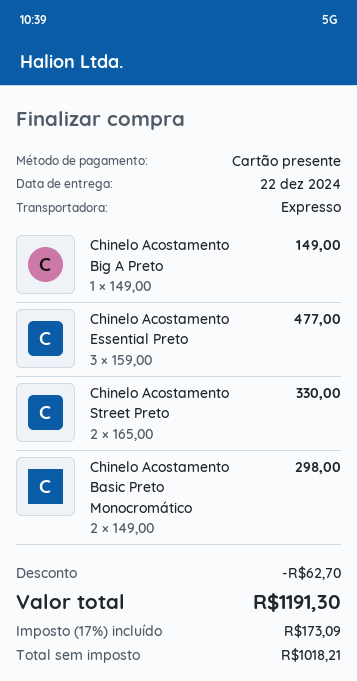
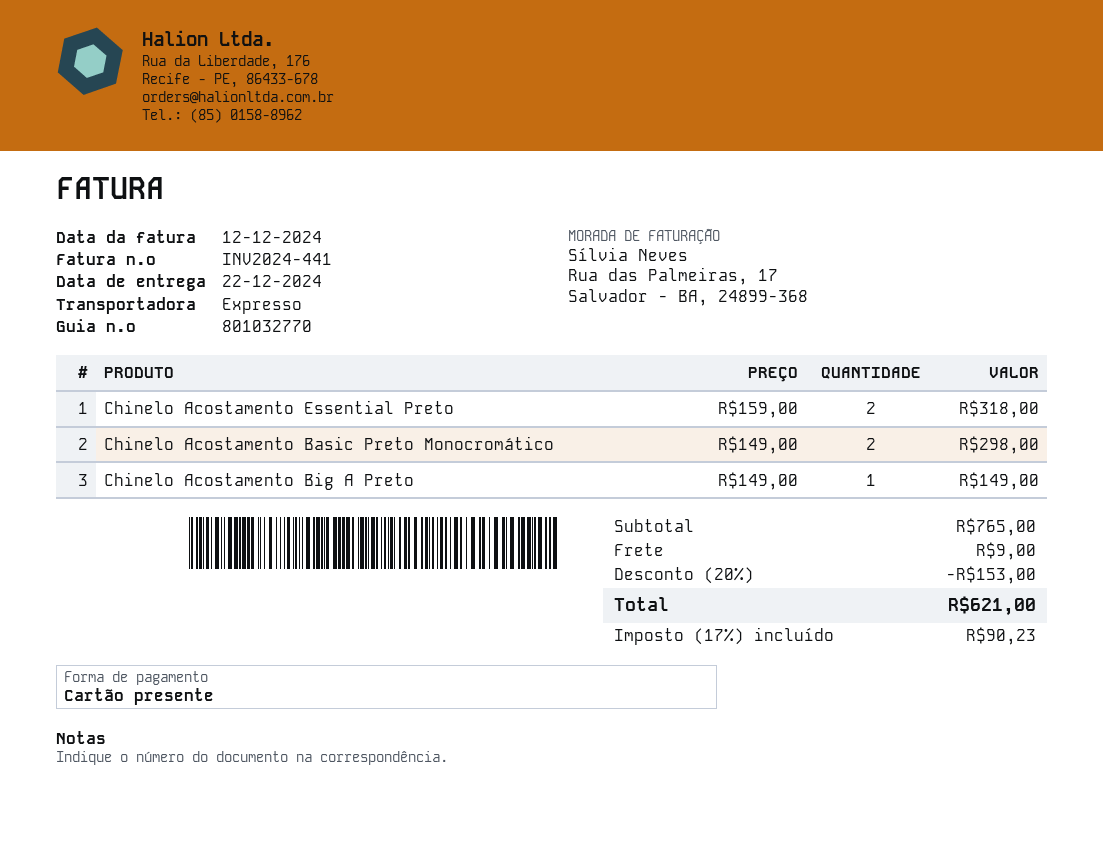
Chinelo Acostamento Essential Preto: 3 x 159.00 = 477.00 -> 2 x 159.00 = 318.00
Chinelo Acostamento Street Preto: 2 x 165.00 = 330.00 -> none
discount: 62.70 -> 153.00
shipping: none -> 9.00
tax: 17% = 173.09 -> 17% = 90.23
total: 1191.30 -> 621.00

